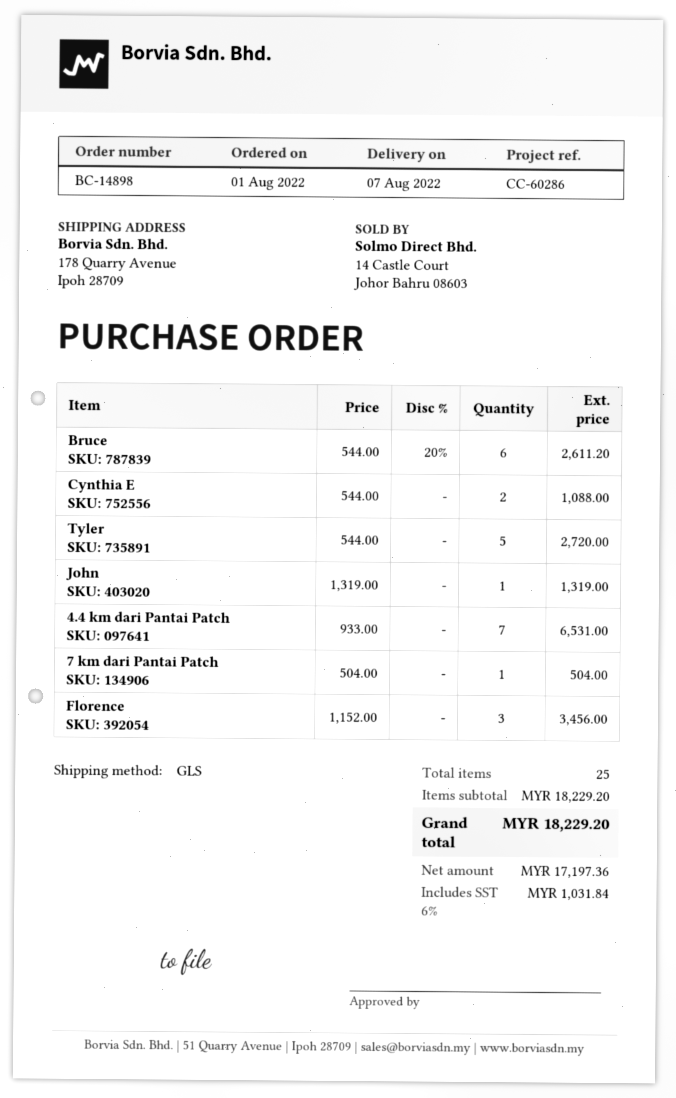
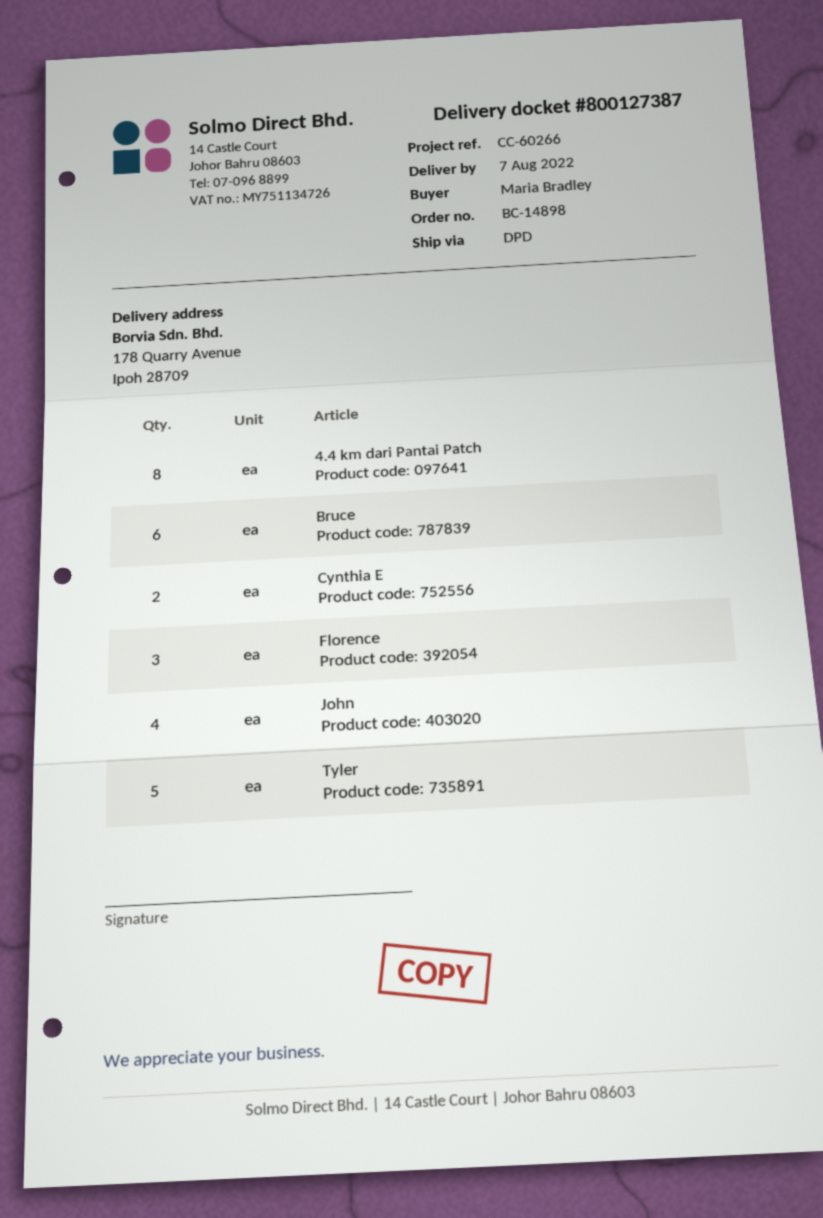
reference: CC-60286 -> CC-60266
shipping method: GLS -> DPD
John: 1 -> 4
4.4 km dari Pantai Patch: 7 -> 8
7 km dari Pantai Patch: 1 -> none

